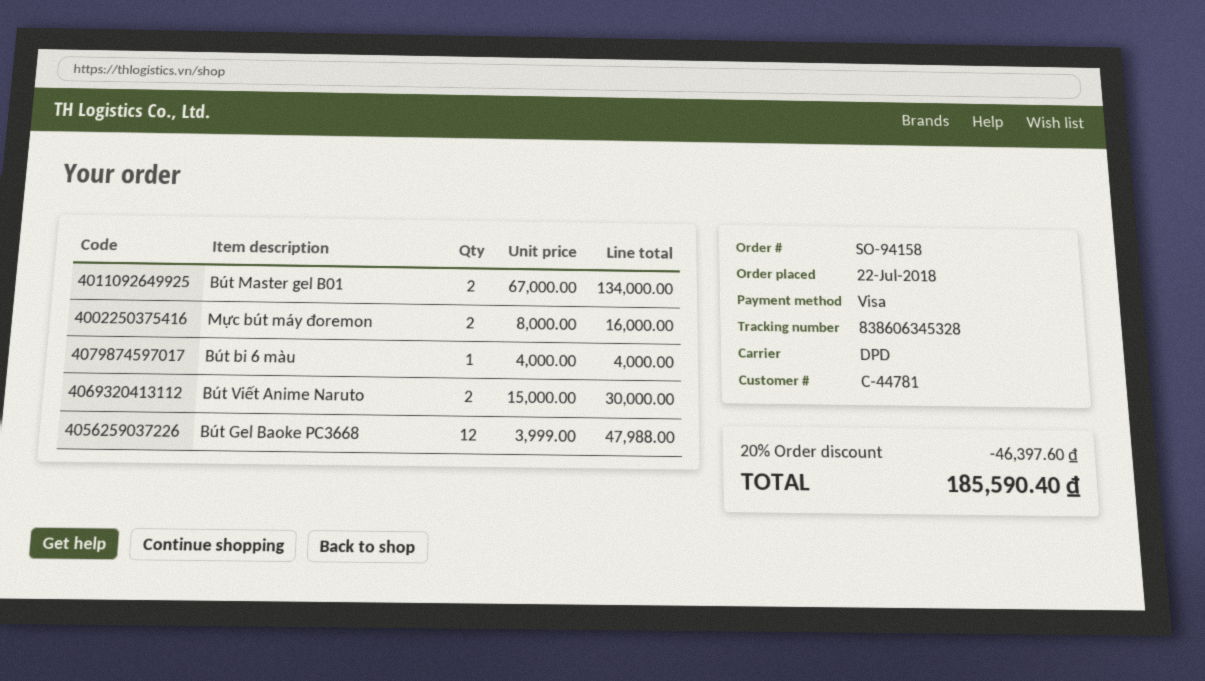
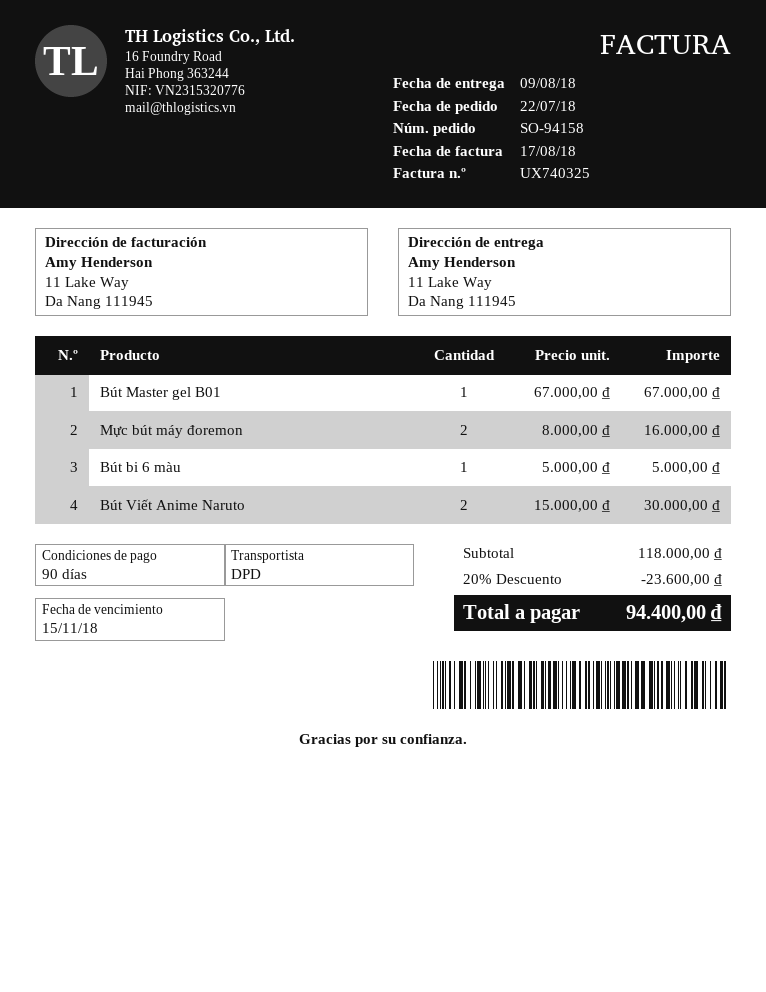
Bút Master gel B01: 2 x 67000.00 = 134000.00 -> 1 x 67000.00 = 67000.00
Bút bi 6 màu: 1 x 4000.00 = 4000.00 -> 1 x 5000.00 = 5000.00
Bút Gel Baoke PC3668: 12 x 3999.00 = 47988.00 -> none
discount: 20% = 46397.60 -> 20% = 23600.00
total: 185590.40 -> 94400.00

